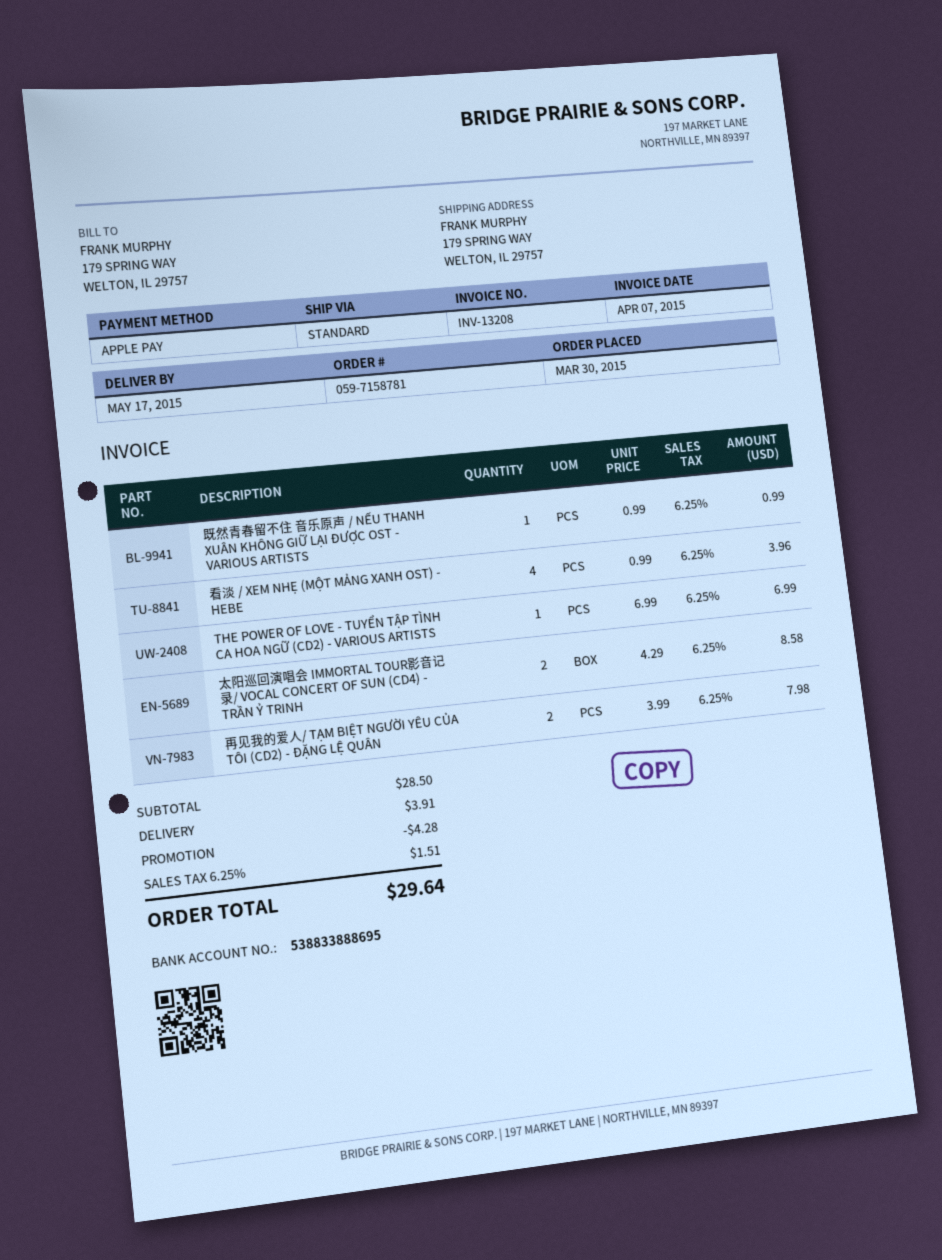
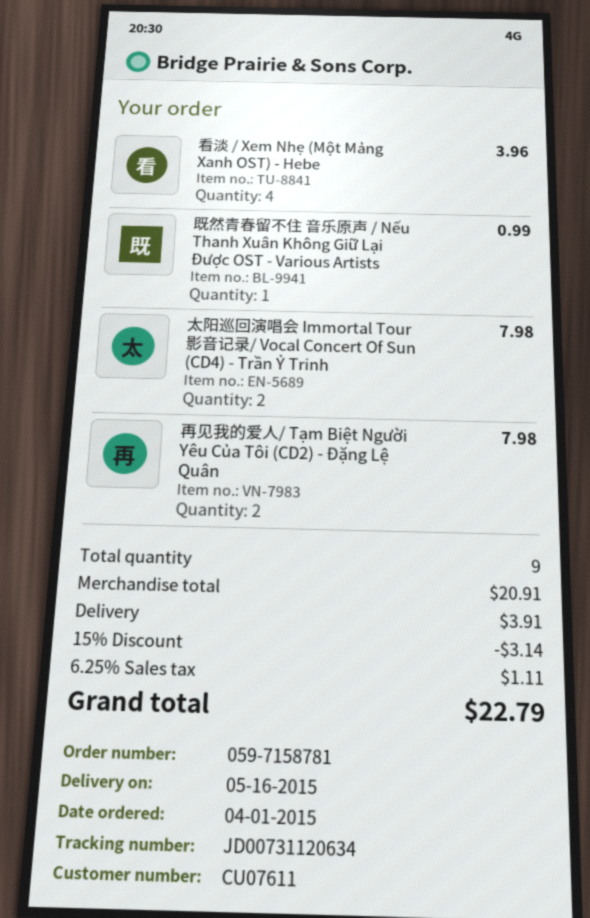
order date: 2015-03-30 -> 2015-04-01
delivery date: 2015-05-17 -> 2015-05-16
THE POWER OF LOVE - TUYỂN TẬP TÌNH CA HOA NGỮ (CD2) - VARIOUS ARTISTS: 1 for 6.99 -> none
太阳巡回演唱会 IMMORTAL TOUR影音记录/ VOCAL CONCERT OF SUN (CD4) - TRẦN Ỷ TRINH: 2 for 8.58 -> 2 for 7.98
subtotal: 28.50 -> 20.91
discount: 4.28 -> 3.14
tax: 6.25% = 1.51 -> 6.25% = 1.11
total: 29.64 -> 22.79

